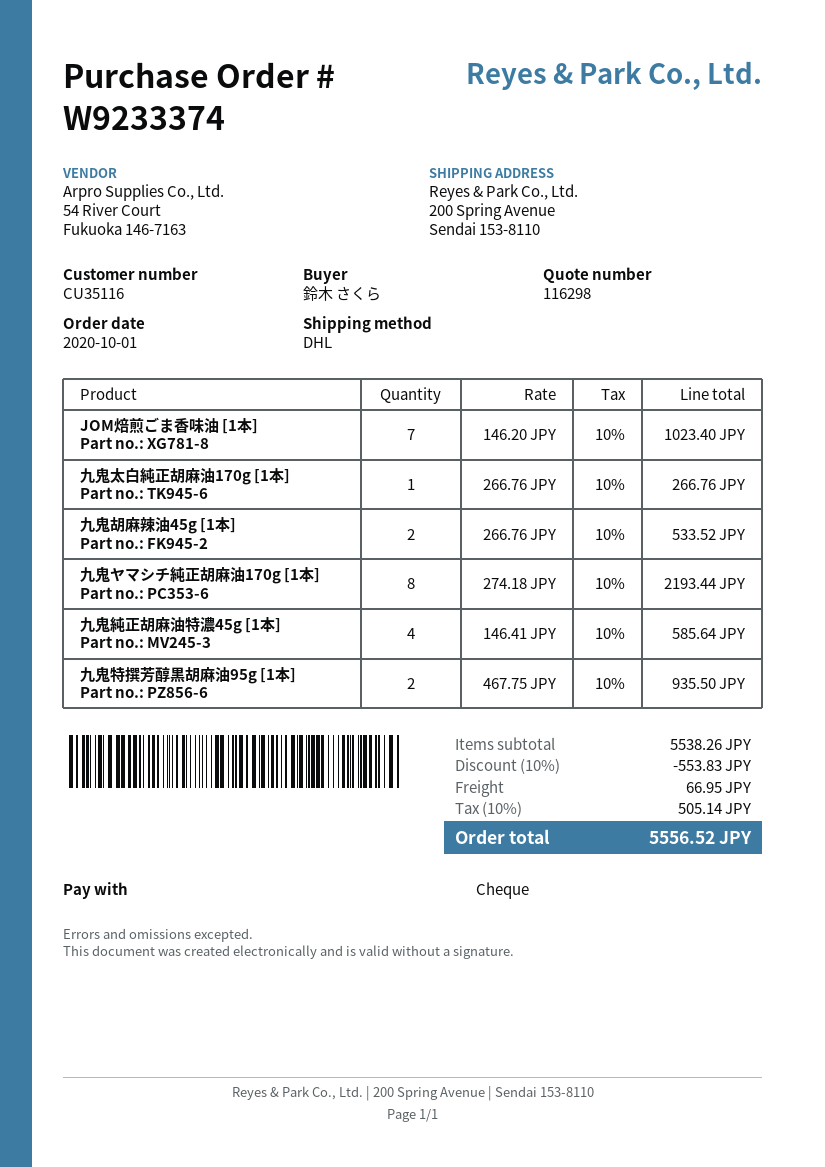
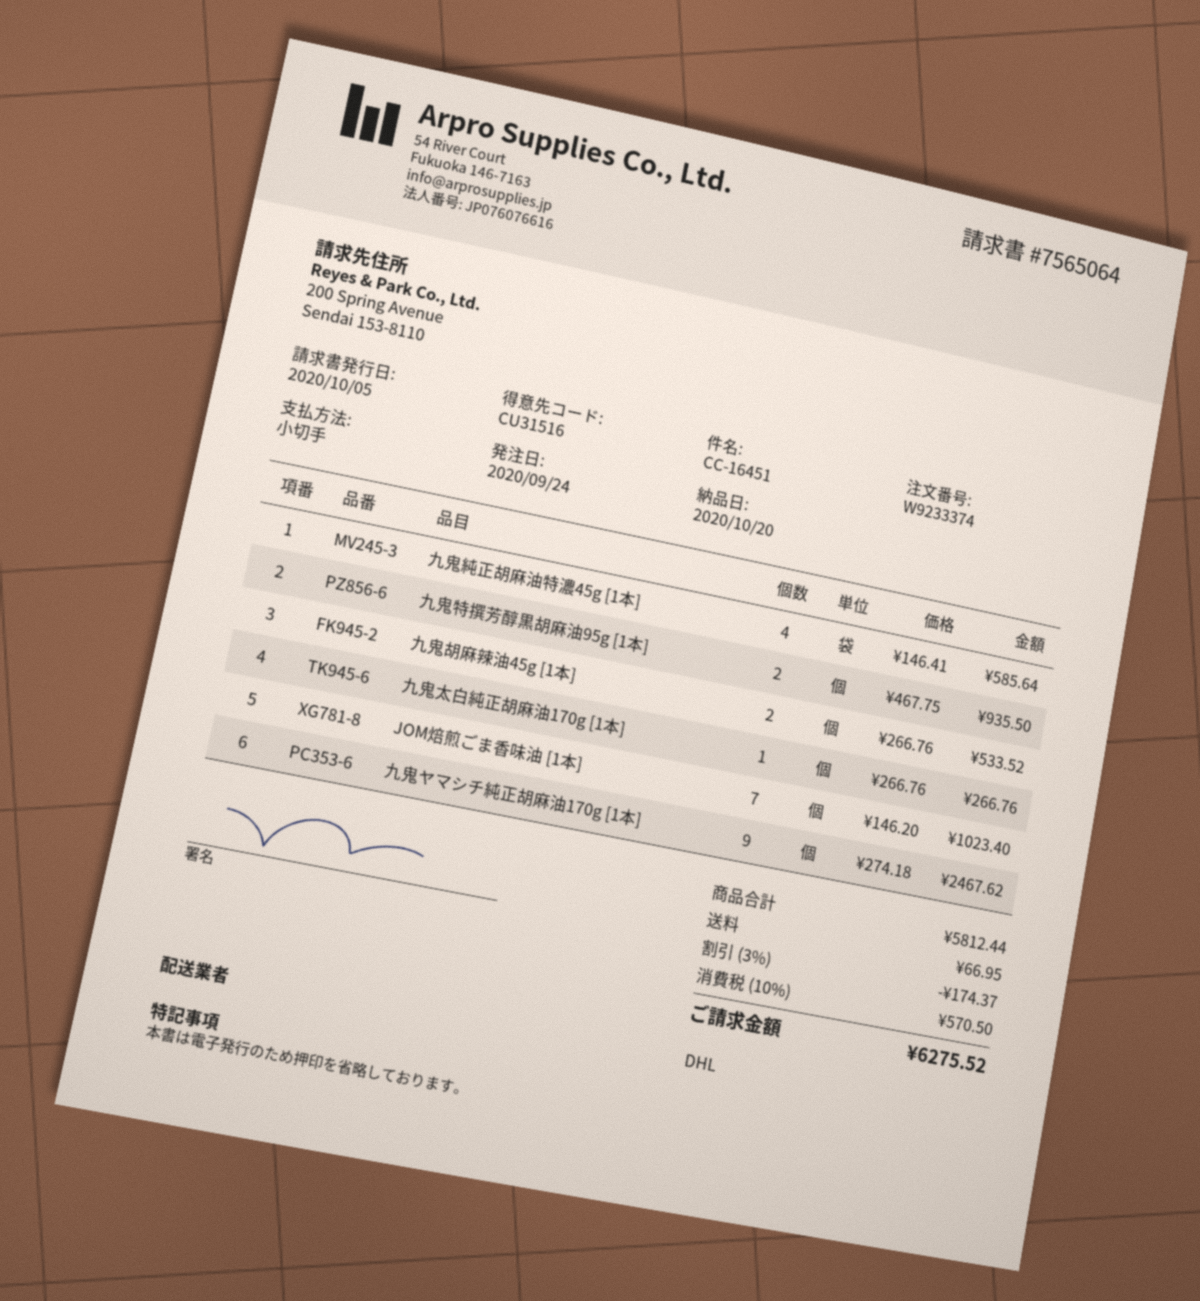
order date: 2020-10-01 -> 2020-09-24
customer number: CU35116 -> CU31516
九鬼ヤマシチ純正胡麻油170g [1本]: 8 x 274.18 = 2193.44 -> 9 x 274.18 = 2467.62
subtotal: 5538.26 -> 5812.44
discount: 10% = 553.83 -> 3% = 174.37
tax: 10% = 505.14 -> 10% = 570.50
total: 5556.52 -> 6275.52

